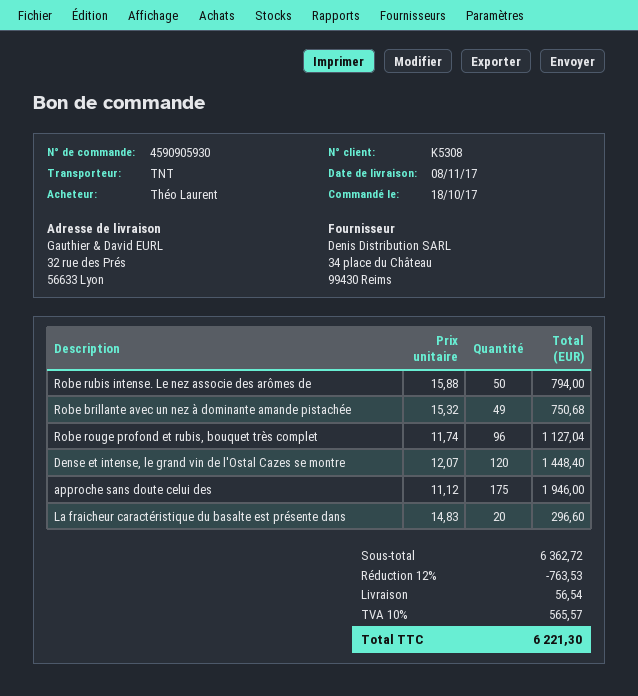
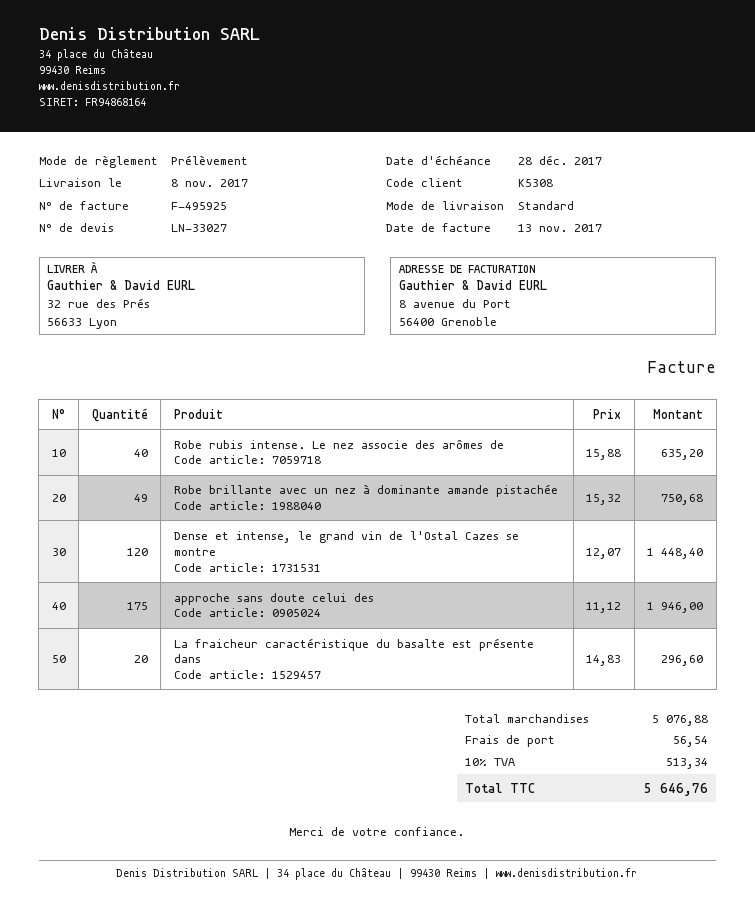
shipping method: TNT -> standard
Robe rubis intense. Le nez associe des arômes de: 50 x 15.88 = 794.00 -> 40 x 15.88 = 635.20
Robe rouge profond et rubis, bouquet très complet: 96 x 11.74 = 1127.04 -> none
subtotal: 6362.72 -> 5076.88
discount: 12% = 763.53 -> none
tax: 10% = 565.57 -> 10% = 513.34
total: 6221.30 -> 5646.76

